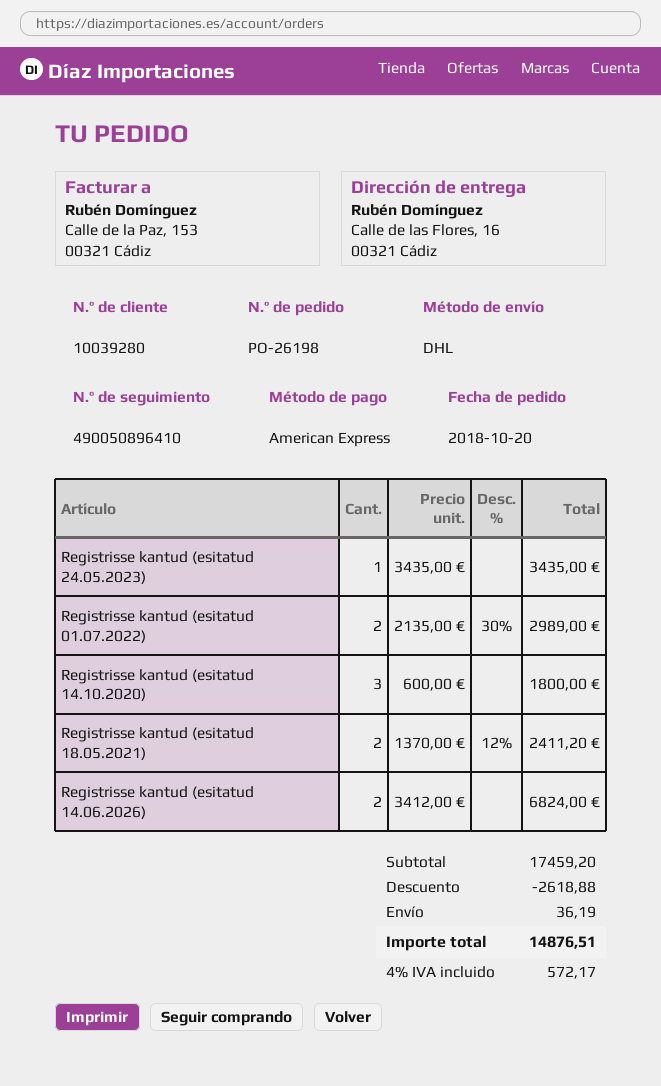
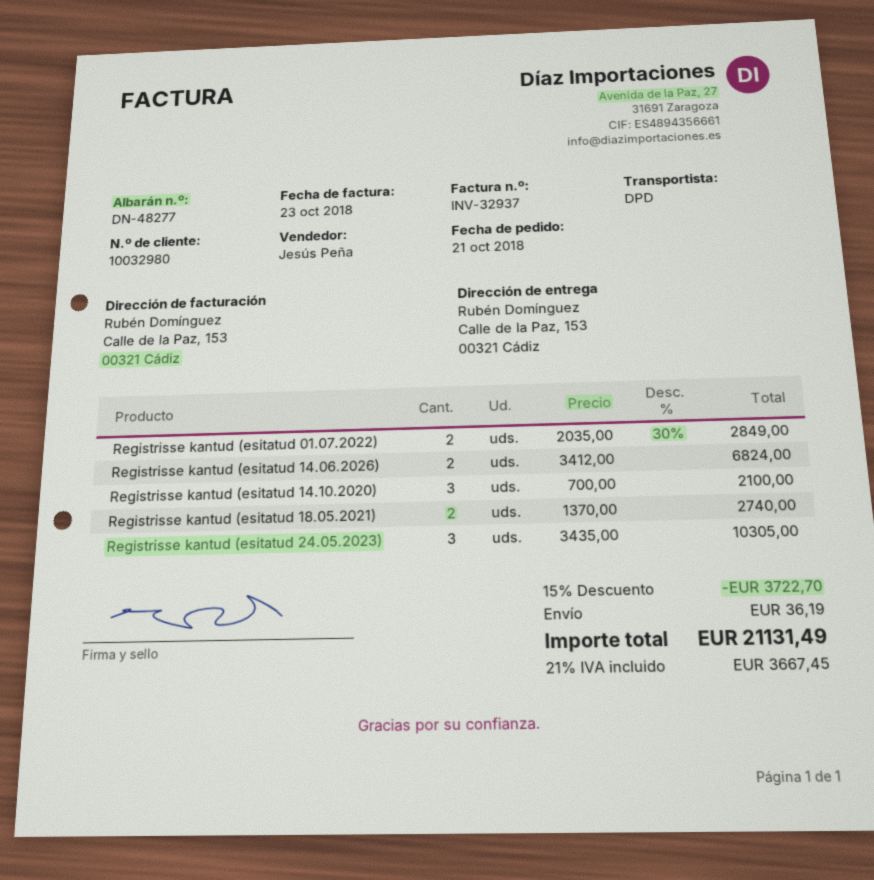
order date: 2018-10-20 -> 2018-10-21
customer number: 10039280 -> 10032980
shipping method: DHL -> DPD
ship to: Calle de las Flores, 16, 00321 Cádiz -> Calle de la Paz, 153, 00321 Cádiz
Registrisse kantud (esitatud 24.05.2023): 1 x 3435.00 = 3435.00 -> 3 x 3435.00 = 10305.00
Registrisse kantud (esitatud 01.07.2022): 2 x 2135.00 - 30% = 2989.00 -> 2 x 2035.00 - 30% = 2849.00
Registrisse kantud (esitatud 14.10.2020): 3 x 600.00 = 1800.00 -> 3 x 700.00 = 2100.00
Registrisse kantud (esitatud 18.05.2021): 2 x 1370.00 - 12% = 2411.20 -> 2 x 1370.00 = 2740.00
discount: 2618.88 -> 3722.70
tax: 4% = 572.17 -> 21% = 3667.45
total: 14876.51 -> 21131.49

